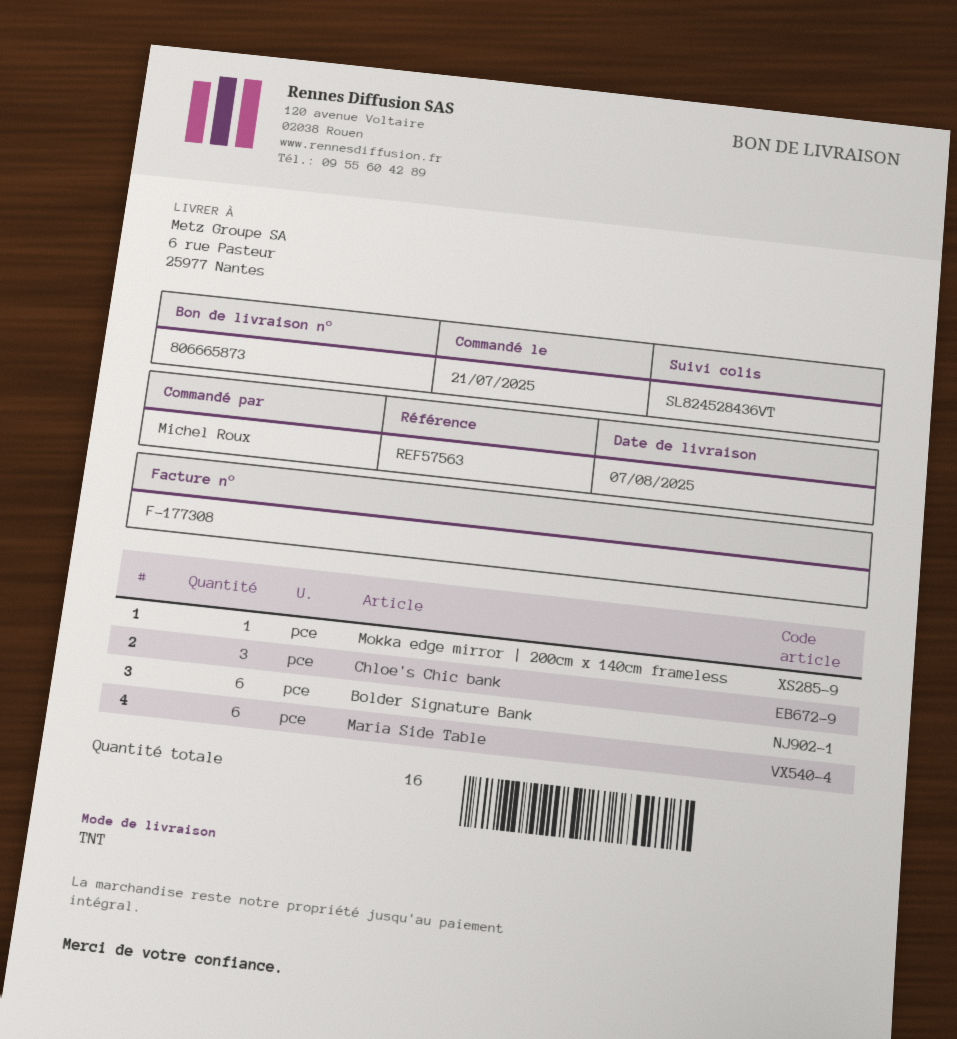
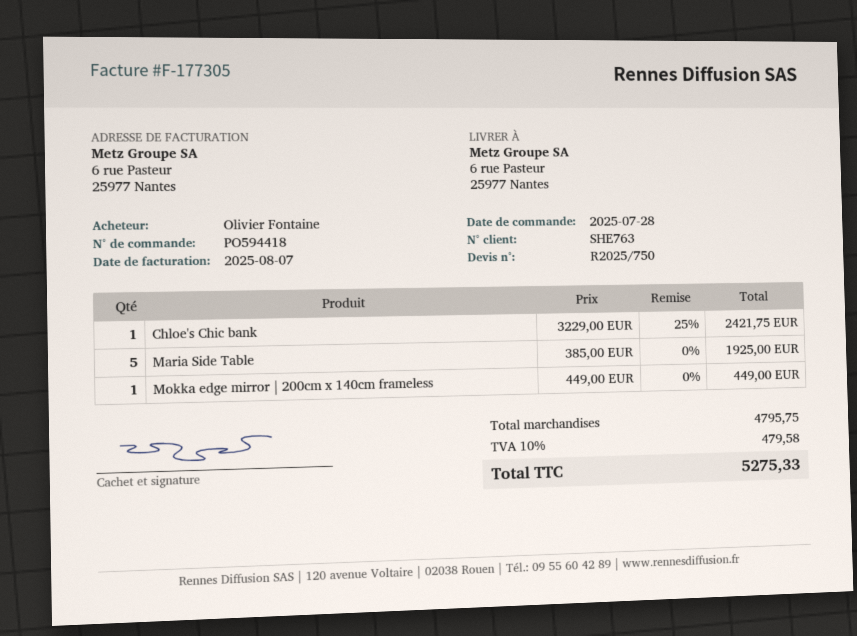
order date: 2025-07-21 -> 2025-07-28
invoice number: F-177308 -> F-177305
ordered by: Michel Roux -> Olivier Fontaine
Chloe's Chic bank: 3 -> 1
Bolder Signature Bank: 6 -> none
Maria Side Table: 6 -> 5

